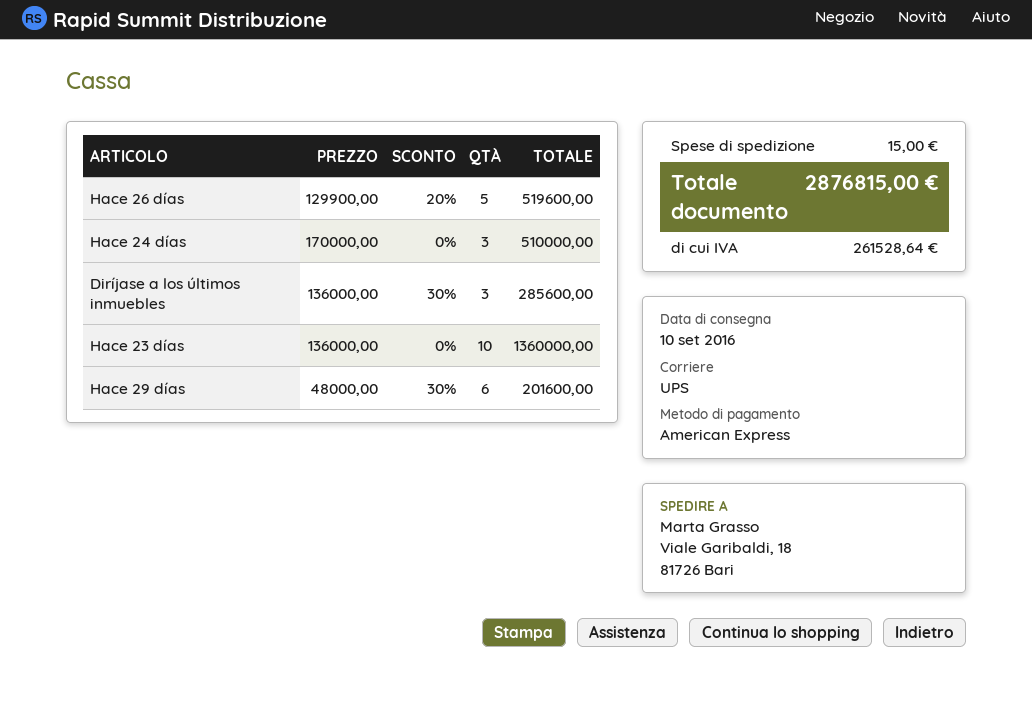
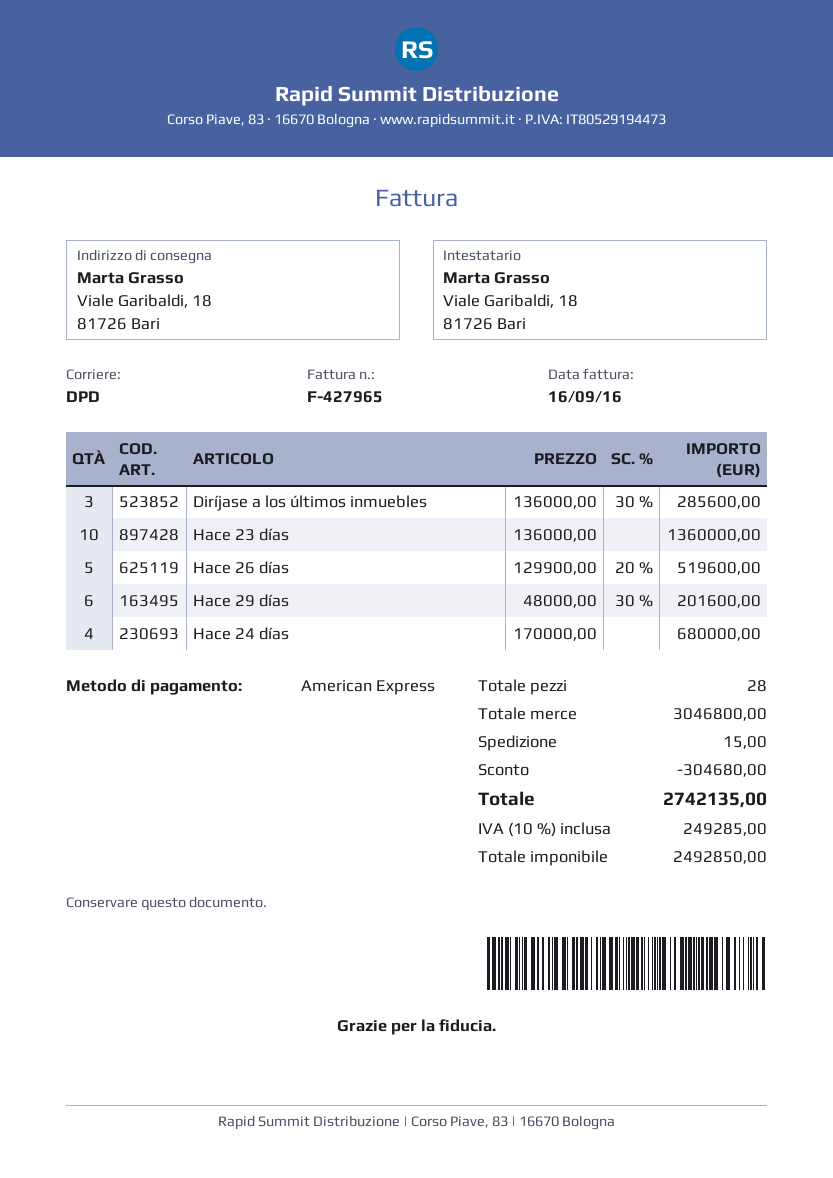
shipping method: UPS -> DPD
Hace 24 días: 3 x 170000.00 = 510000.00 -> 4 x 170000.00 = 680000.00
discount: none -> 304680.00
tax: 261528.64 -> 249285.00
total: 2876815.00 -> 2742135.00

